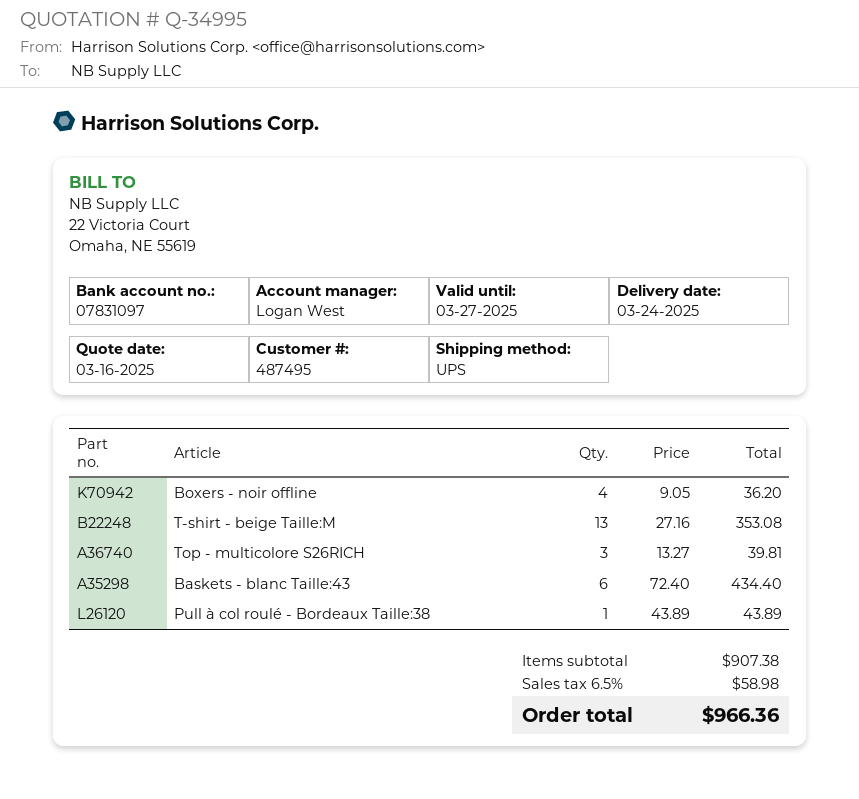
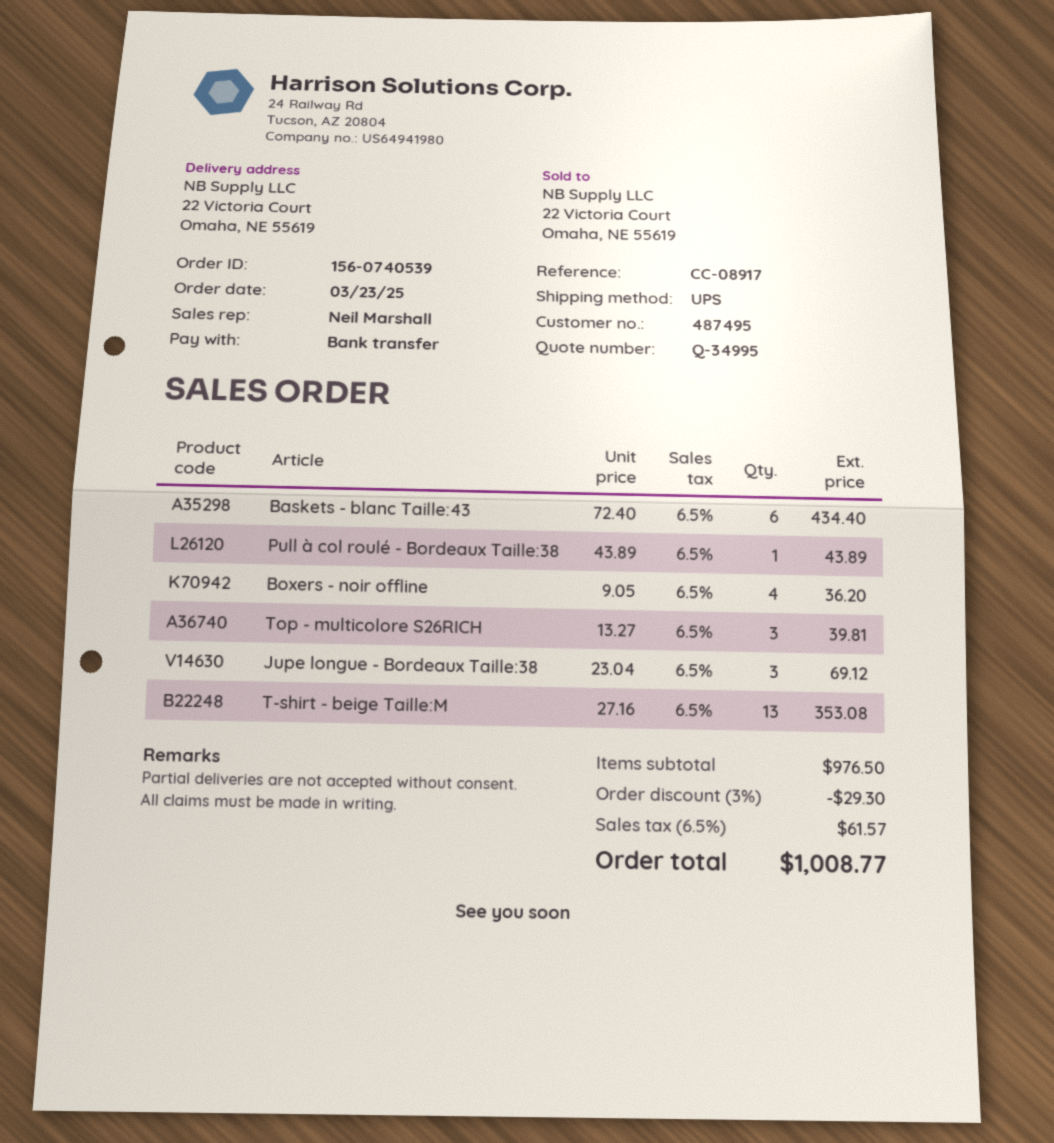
sales rep: Logan West -> Neil Marshall
Jupe longue - Bordeaux Taille:38: none -> 3 x 23.04 = 69.12
subtotal: 907.38 -> 976.50
discount: none -> 3% = 29.30
tax: 6.5% = 58.98 -> 6.5% = 61.57
total: 966.36 -> 1008.77

